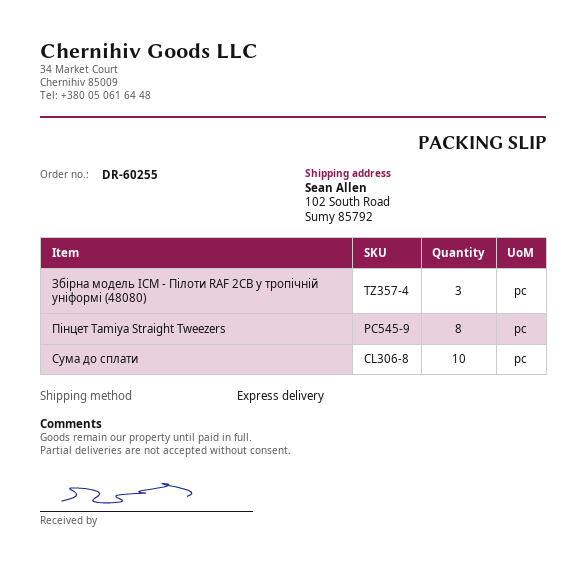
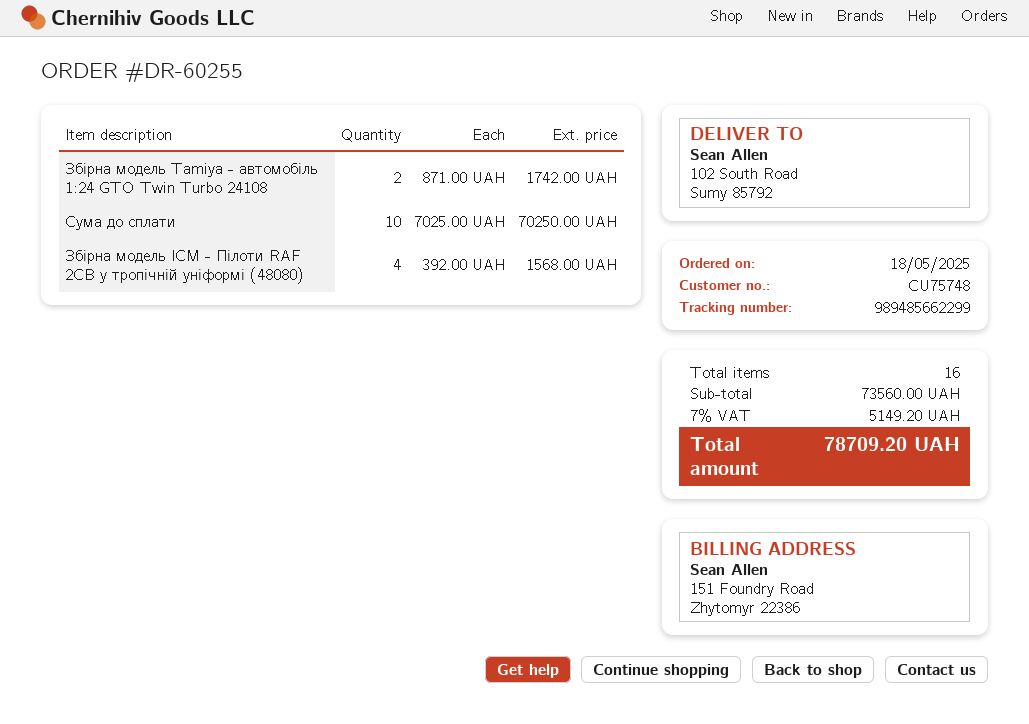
Збірна модель ICM - Пілоти RAF 2СВ у тропічній уніформі (48080): 3 -> 4
Пінцет Tamiya Straight Tweezers: 8 -> none
Збірна модель Tamiya - автомобіль 1:24 GTO Twin Turbo 24108: none -> 2

